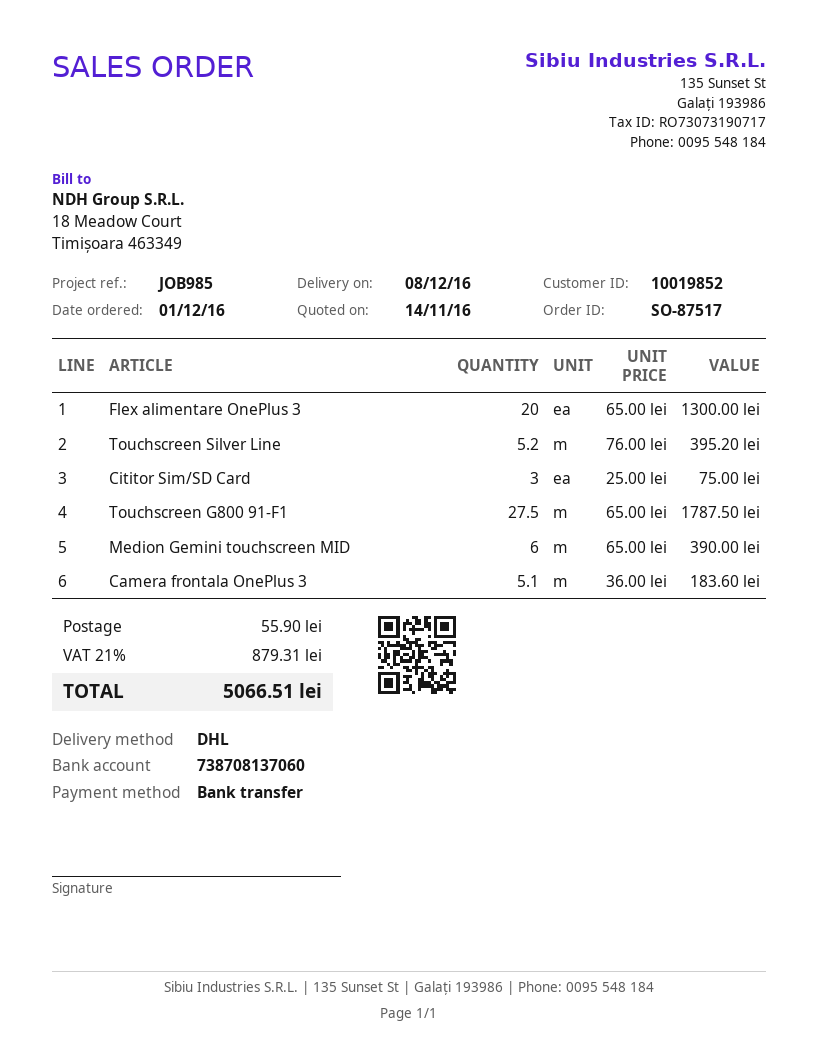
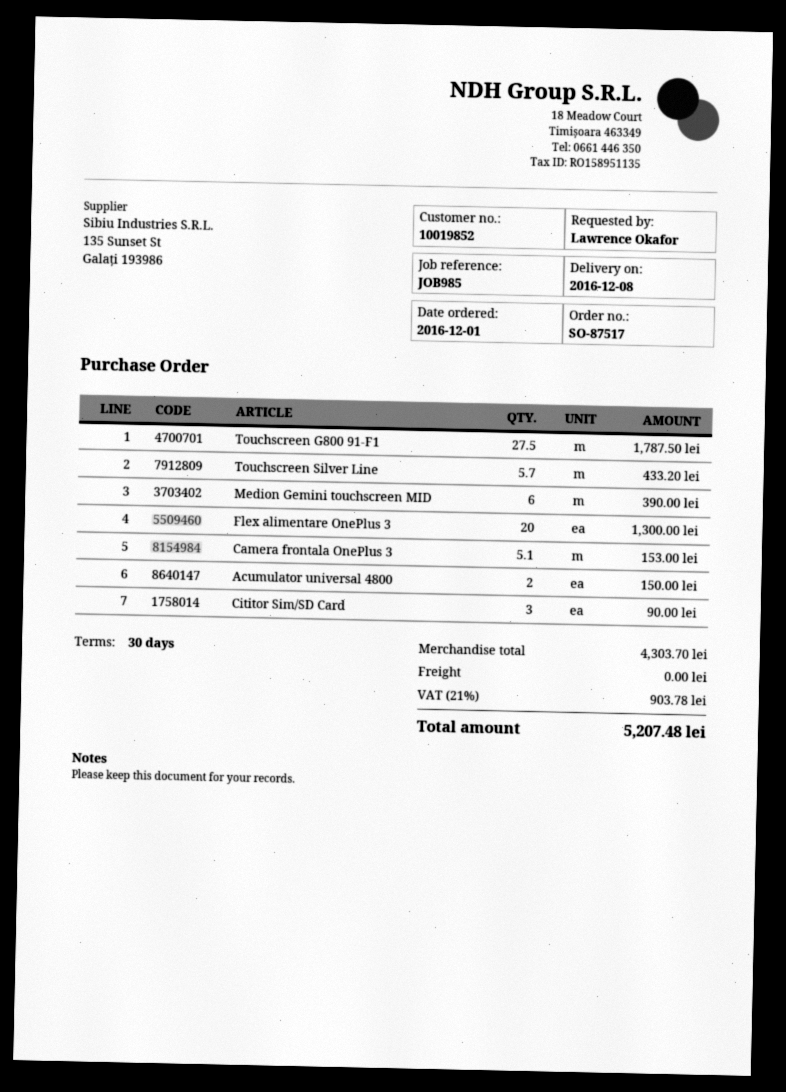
Touchscreen Silver Line: 5.2 for 395.20 -> 5.7 for 433.20
Cititor Sim/SD Card: 3 for 75.00 -> 3 for 90.00
Camera frontala OnePlus 3: 5.1 for 183.60 -> 5.1 for 153.00
Acumulator universal 4800: none -> 2 for 150.00
shipping: 55.90 -> 0.00
tax: 21% = 879.31 -> 21% = 903.78
total: 5066.51 -> 5207.48

